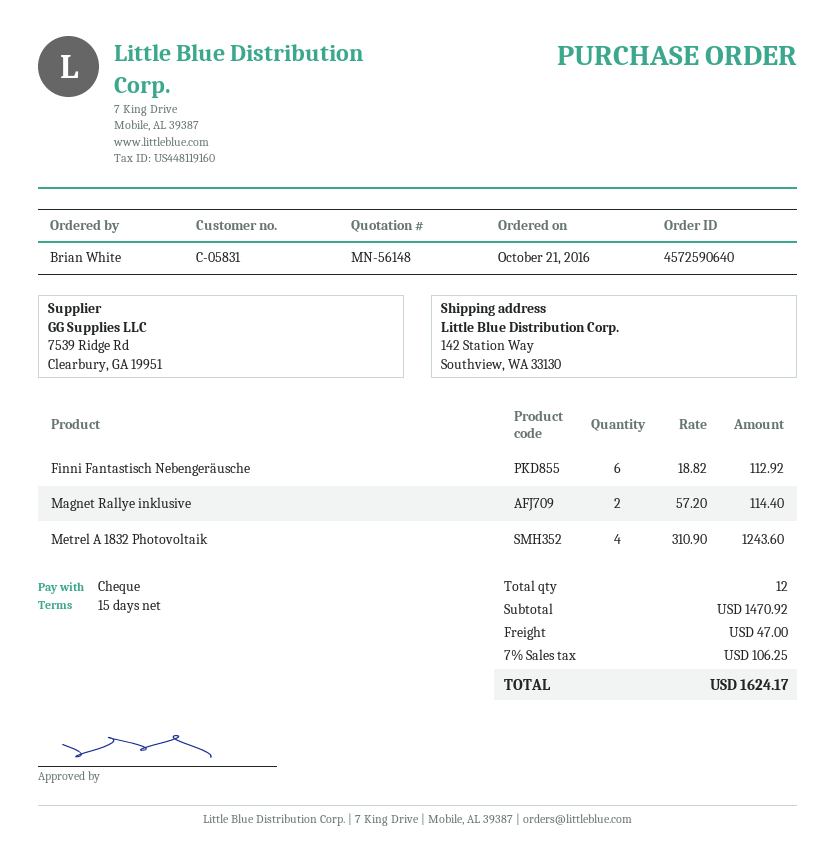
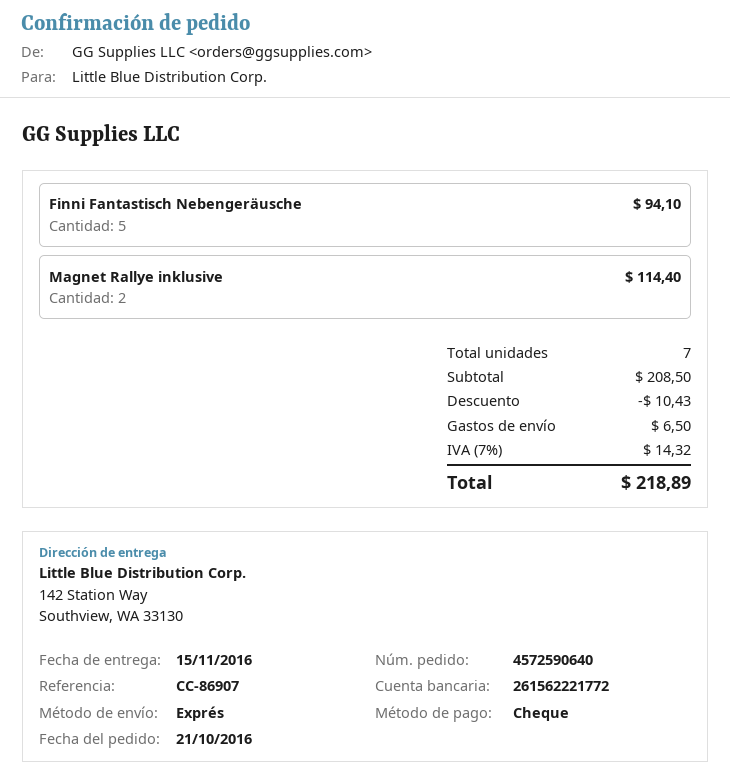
Finni Fantastisch Nebengeräusche: 6 for 112.92 -> 5 for 94.10
Metrel A 1832 Photovoltaik: 4 for 1243.60 -> none
total quantity: 12 -> 7
subtotal: 1470.92 -> 208.50
discount: none -> 10.43
shipping: 47.00 -> 6.50
tax: 7% = 106.25 -> 7% = 14.32
total: 1624.17 -> 218.89

